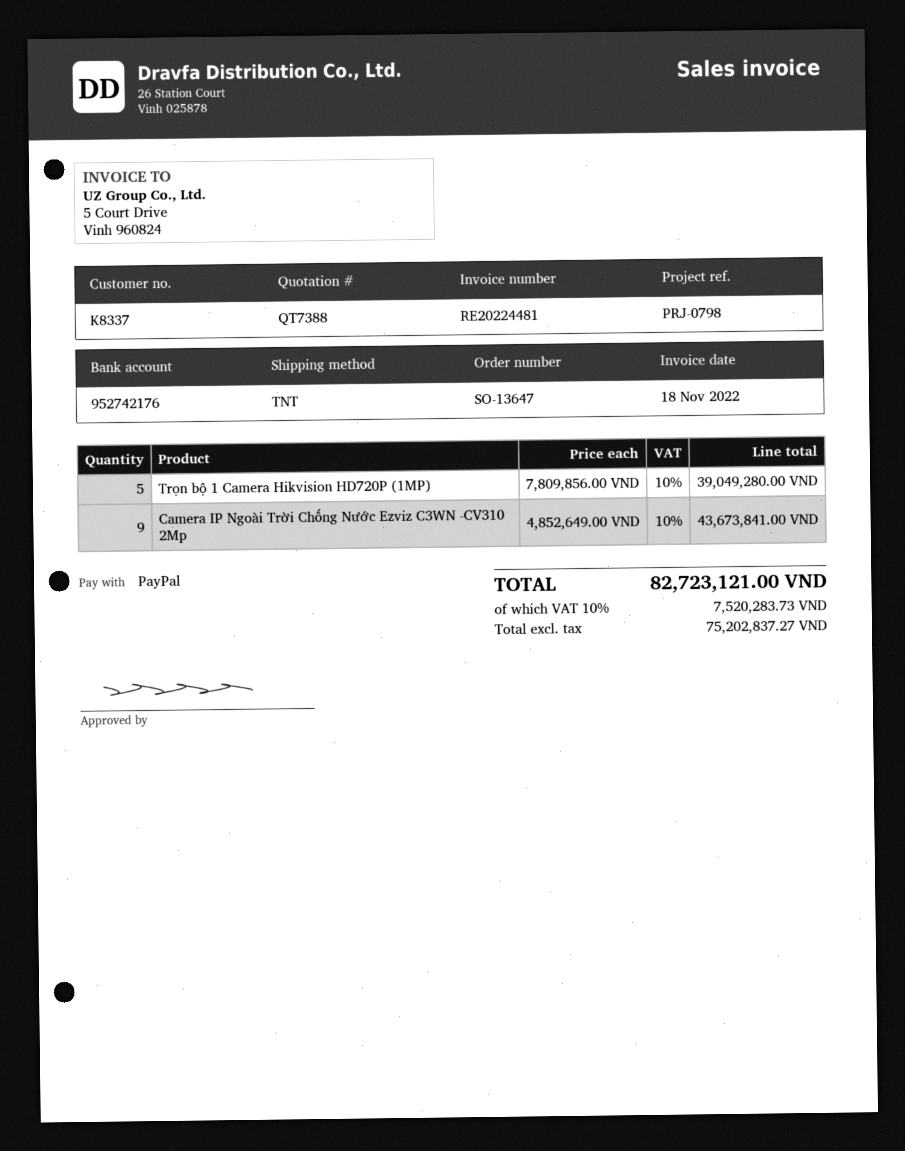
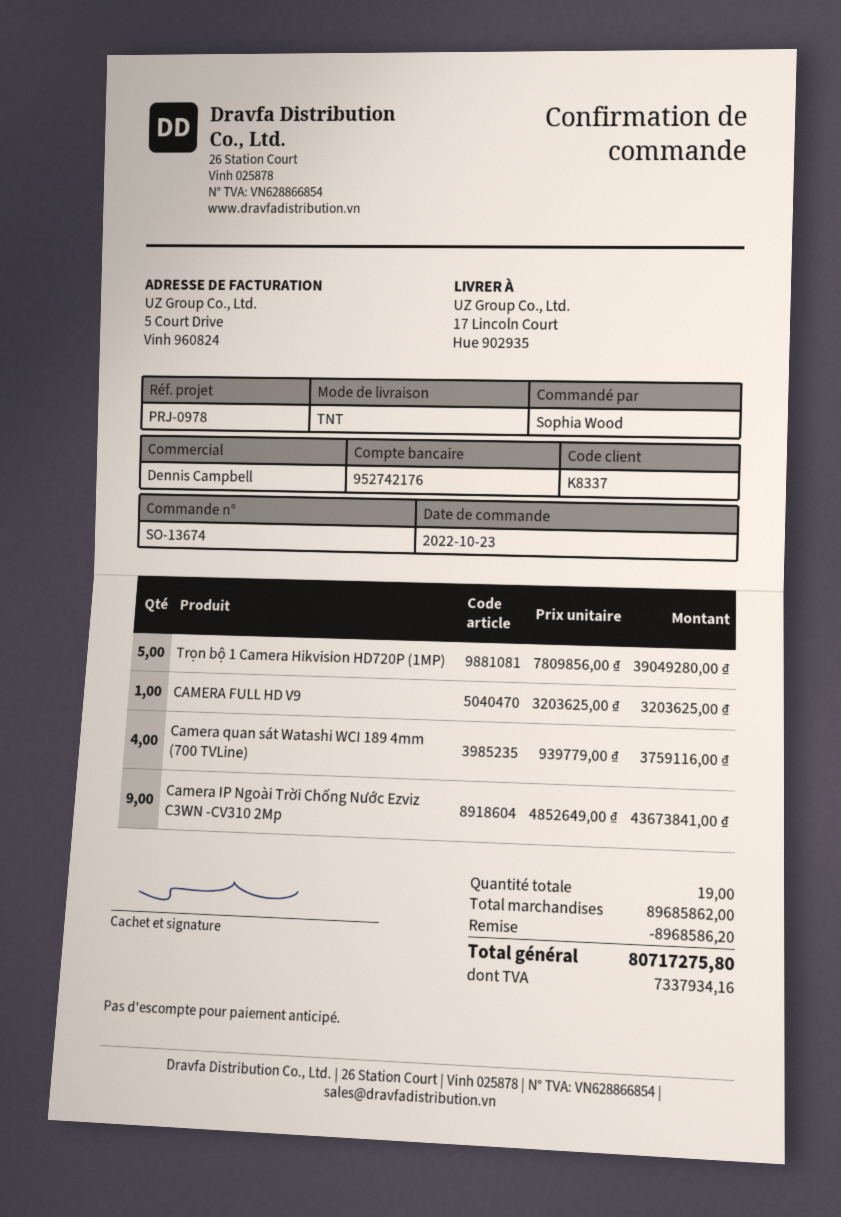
order number: SO-13647 -> SO-13674
reference: PRJ-0798 -> PRJ-0978
CAMERA FULL HD V9: none -> 1 x 3203625.00 = 3203625.00
Camera quan sát Watashi WCI 189 4mm (700 TVLine): none -> 4 x 939779.00 = 3759116.00
discount: none -> 8968586.20
tax: 7520283.73 -> 7337934.16
total: 82723121.00 -> 80717275.80

